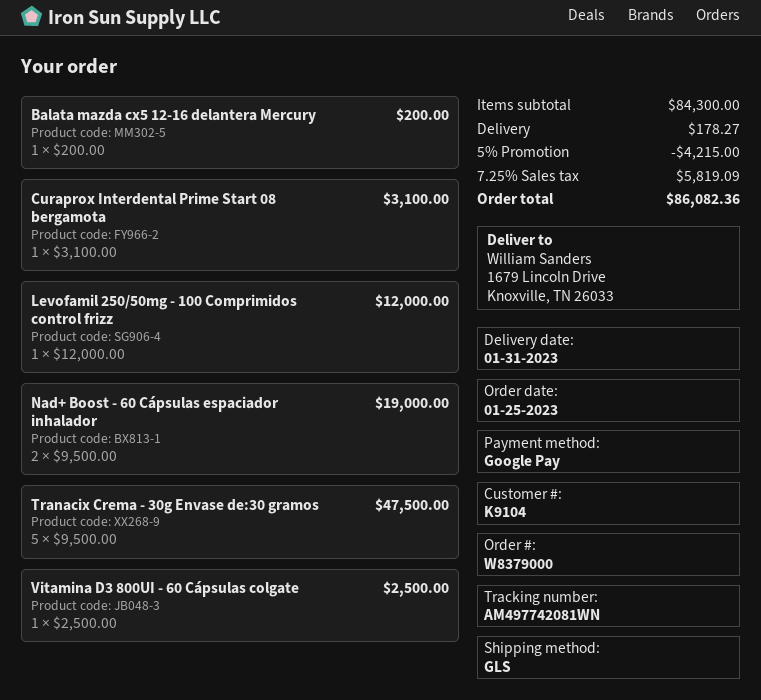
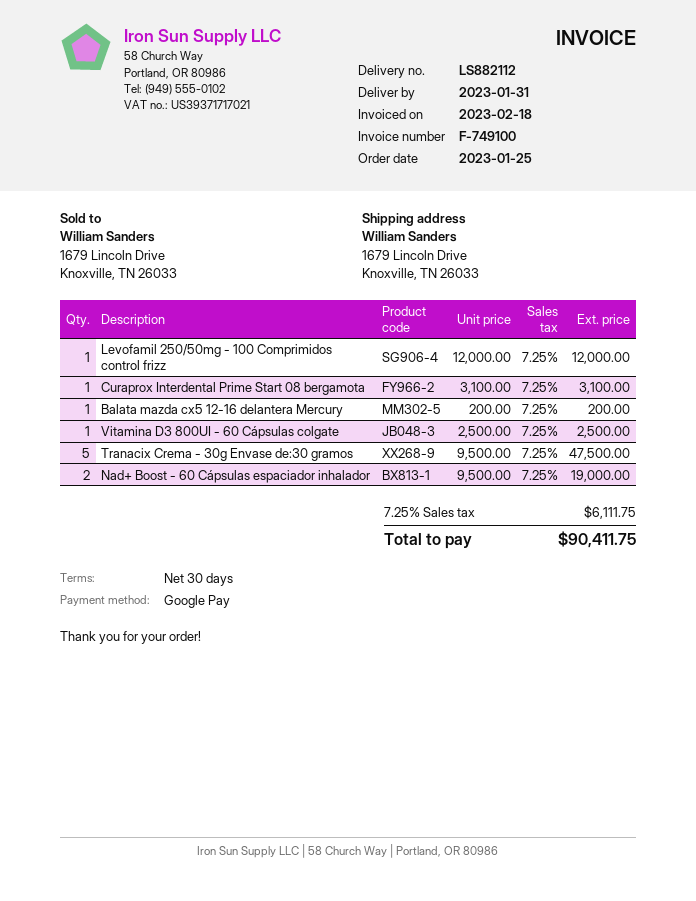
discount: 5% = 4215.00 -> none
shipping: 178.27 -> none
tax: 7.25% = 5819.09 -> 7.25% = 6111.75
total: 86082.36 -> 90411.75

